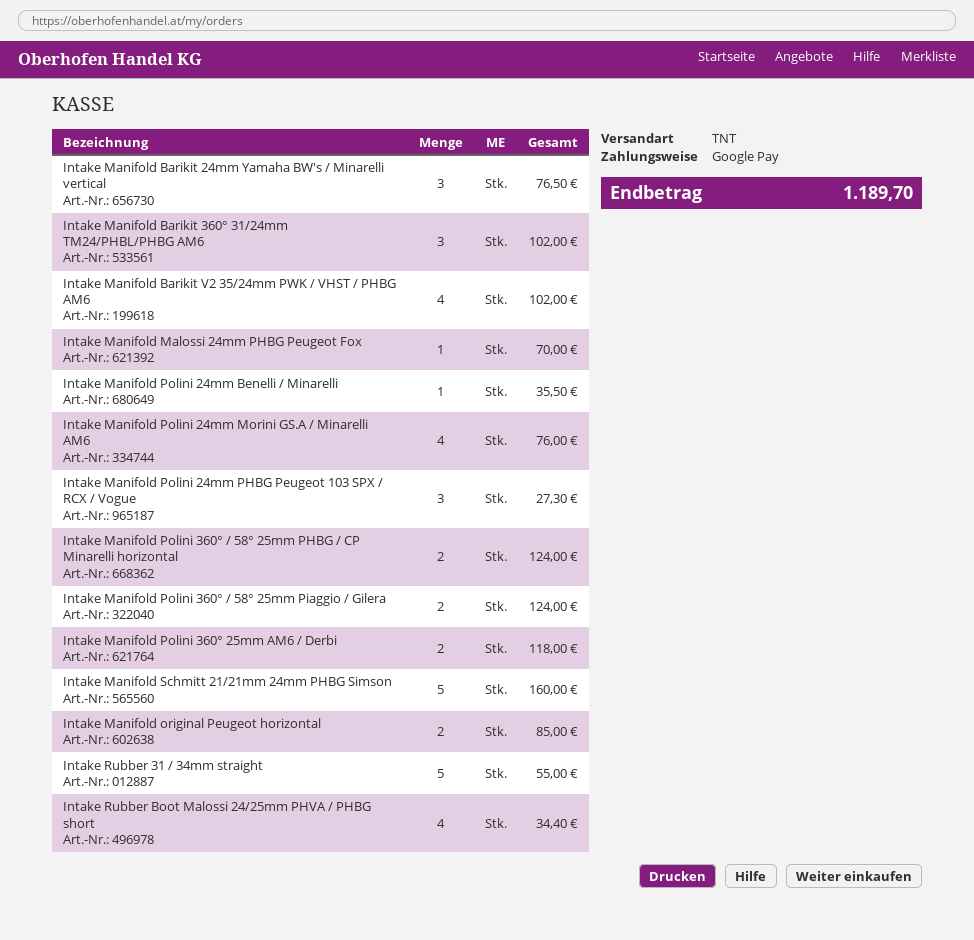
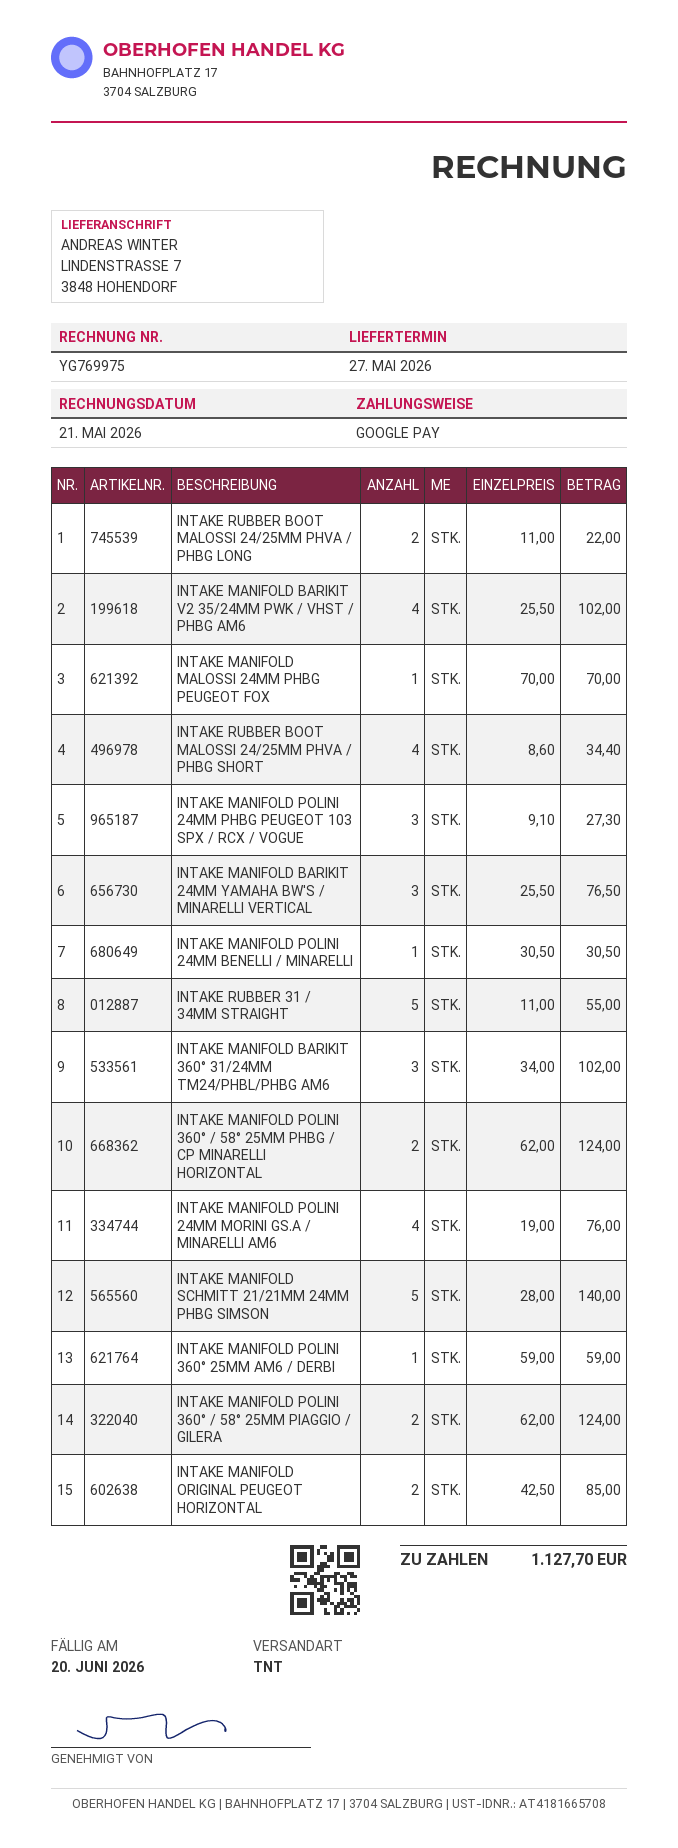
Intake Manifold Polini 24mm Benelli / Minarelli: 1 for 35.50 -> 1 for 30.50
Intake Manifold Polini 360° 25mm AM6 / Derbi: 2 for 118.00 -> 1 for 59.00
Intake Manifold Schmitt 21/21mm 24mm PHBG Simson: 5 for 160.00 -> 5 for 140.00
INTAKE RUBBER BOOT MALOSSI 24/25MM PHVA / PHBG LONG: none -> 2 for 22.00
total: 1189.70 -> 1127.70

